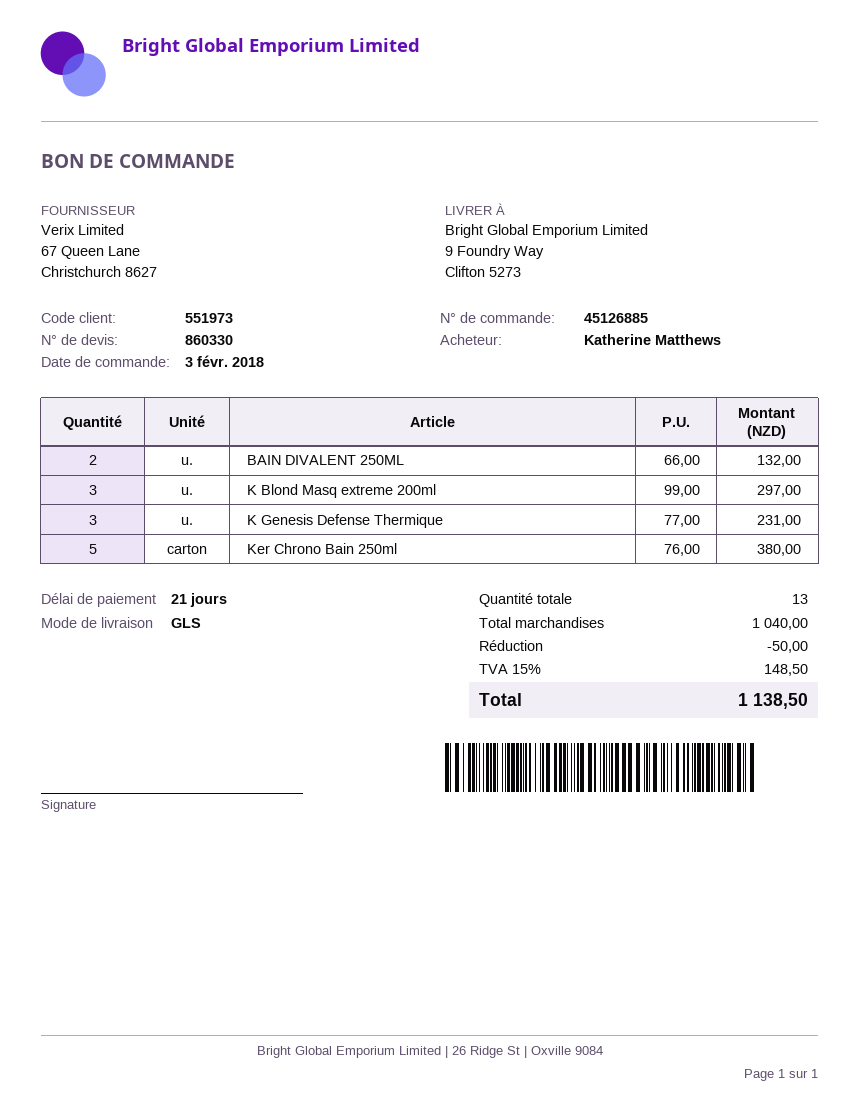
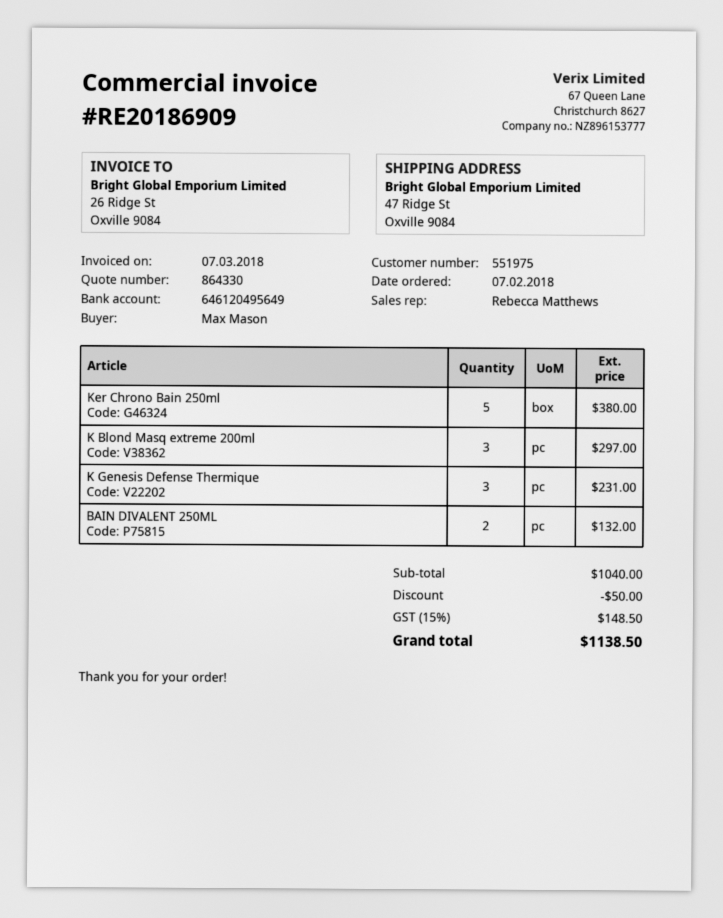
quote number: 860330 -> 864330
order date: 2018-02-03 -> 2018-02-07
customer number: 551973 -> 551975
ordered by: Katherine Matthews -> Max Mason
ship to: 9 Foundry Way, Clifton 5273 -> 47 Ridge St, Oxville 9084

